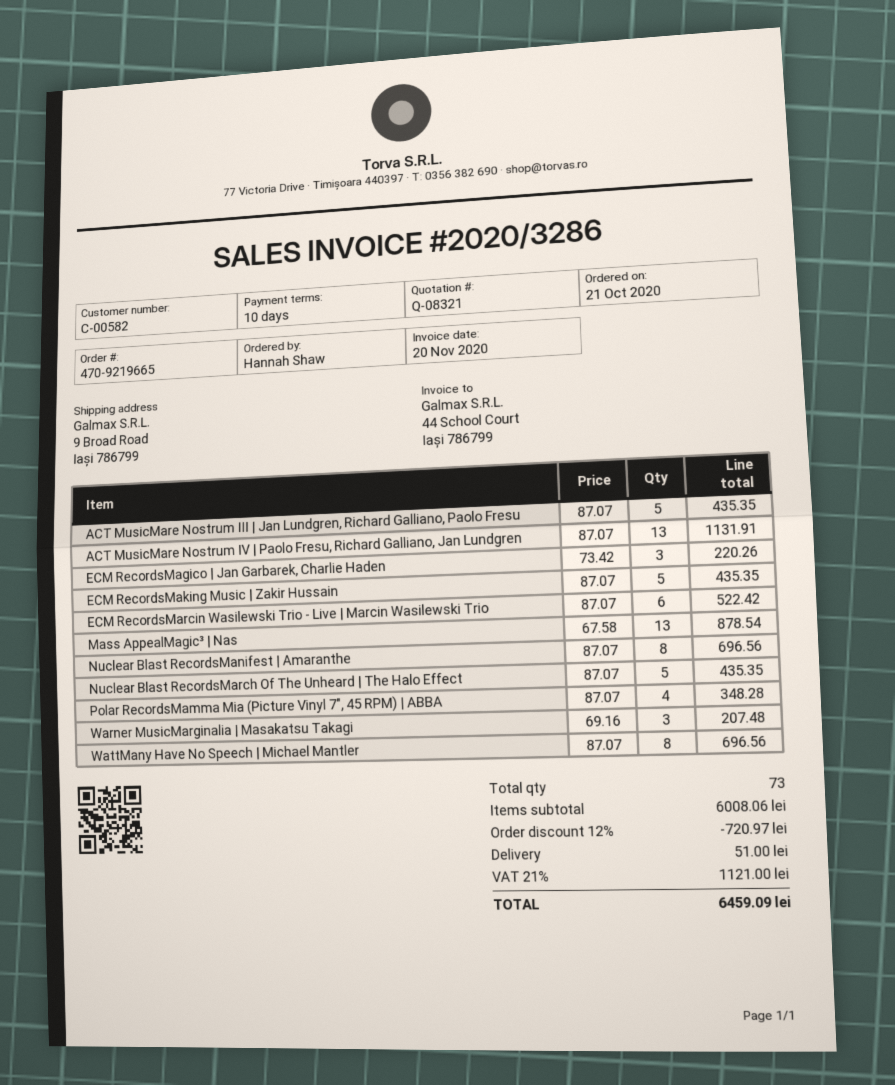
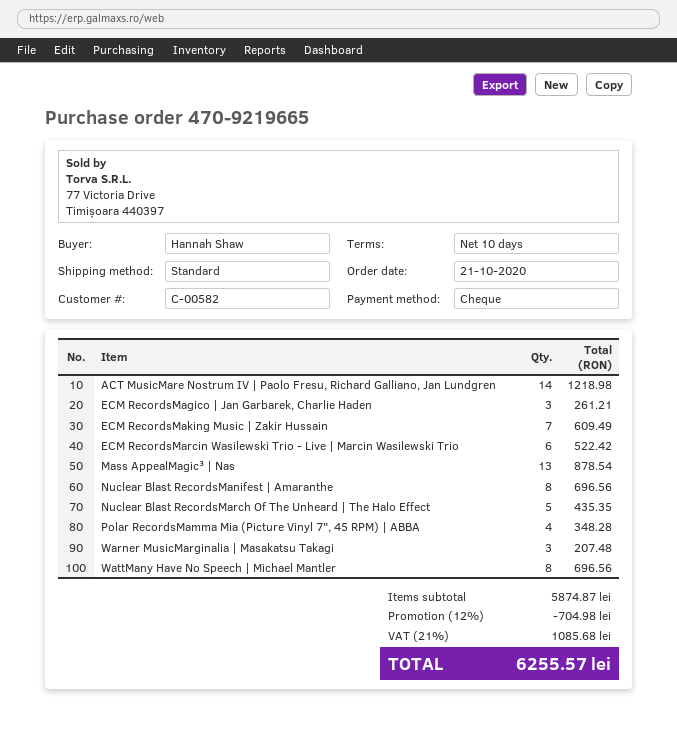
ACT MusicMare Nostrum III | Jan Lundgren, Richard Galliano, Paolo Fresu: 5 for 435.35 -> none
ACT MusicMare Nostrum IV | Paolo Fresu, Richard Galliano, Jan Lundgren: 13 for 1131.91 -> 14 for 1218.98
ECM RecordsMagico | Jan Garbarek, Charlie Haden: 3 for 220.26 -> 3 for 261.21
ECM RecordsMaking Music | Zakir Hussain: 5 for 435.35 -> 7 for 609.49
subtotal: 6008.06 -> 5874.87
discount: 12% = 720.97 -> 12% = 704.98
shipping: 51.00 -> none
tax: 21% = 1121.00 -> 21% = 1085.68
total: 6459.09 -> 6255.57

